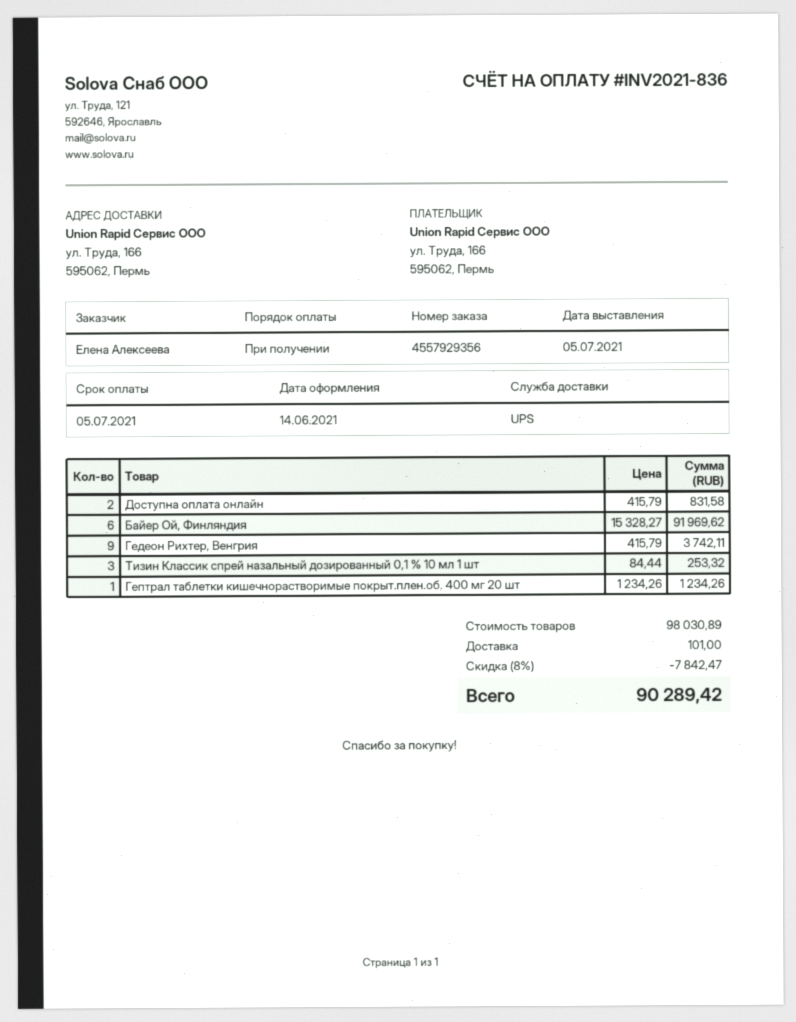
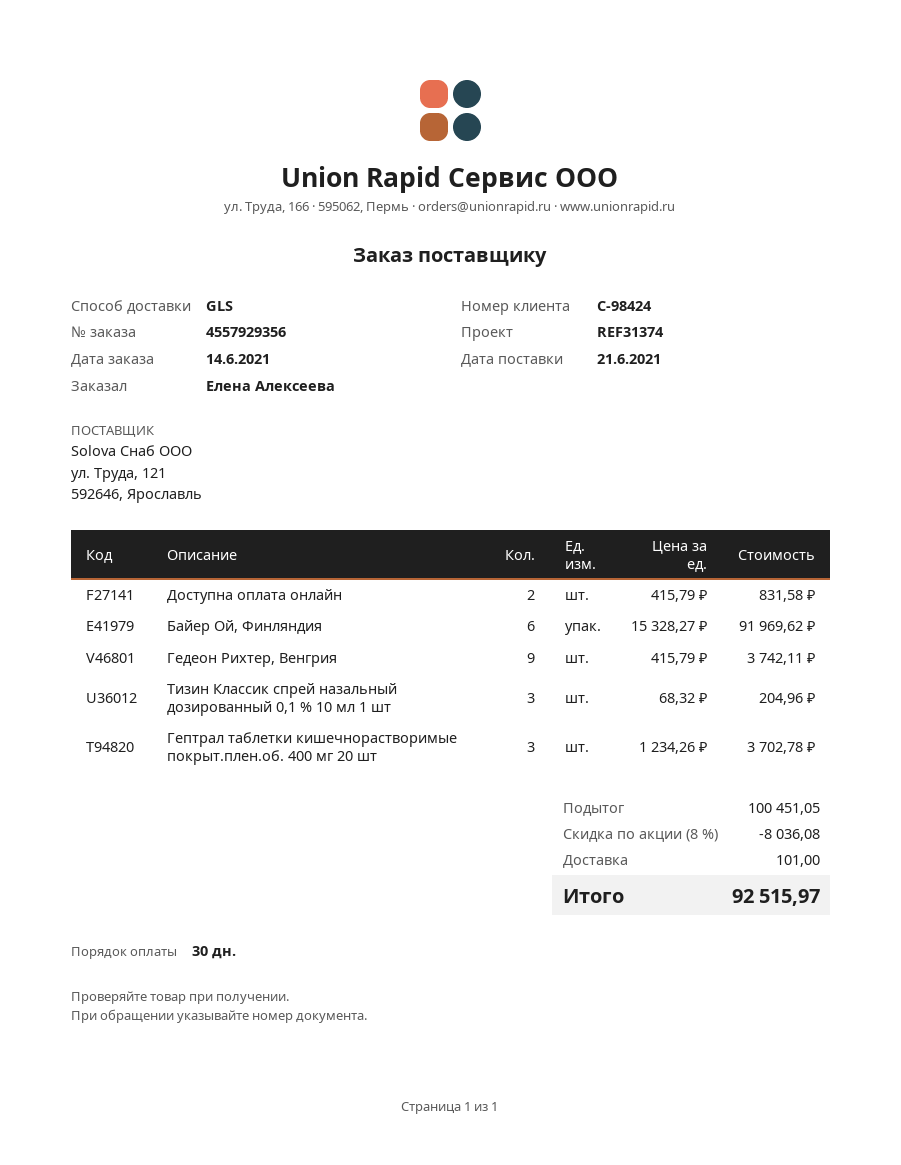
payment terms: on receipt -> 30 days
shipping method: UPS -> GLS
Тизин Классик спрей назальный дозированный 0,1 % 10 мл 1 шт: 3 x 84.44 = 253.32 -> 3 x 68.32 = 204.96
Гептрал таблетки кишечнорастворимые покрыт.плен.об. 400 мг 20 шт: 1 x 1234.26 = 1234.26 -> 3 x 1234.26 = 3702.78
subtotal: 98030.89 -> 100451.05
discount: 8% = 7842.47 -> 8% = 8036.08
total: 90289.42 -> 92515.97

